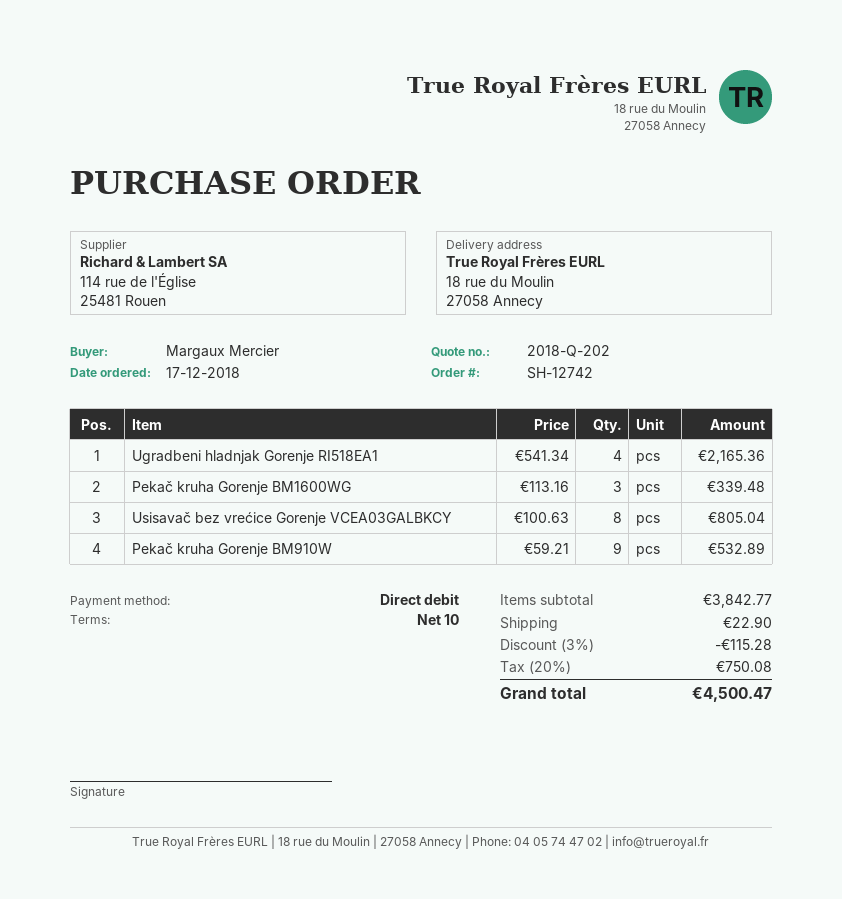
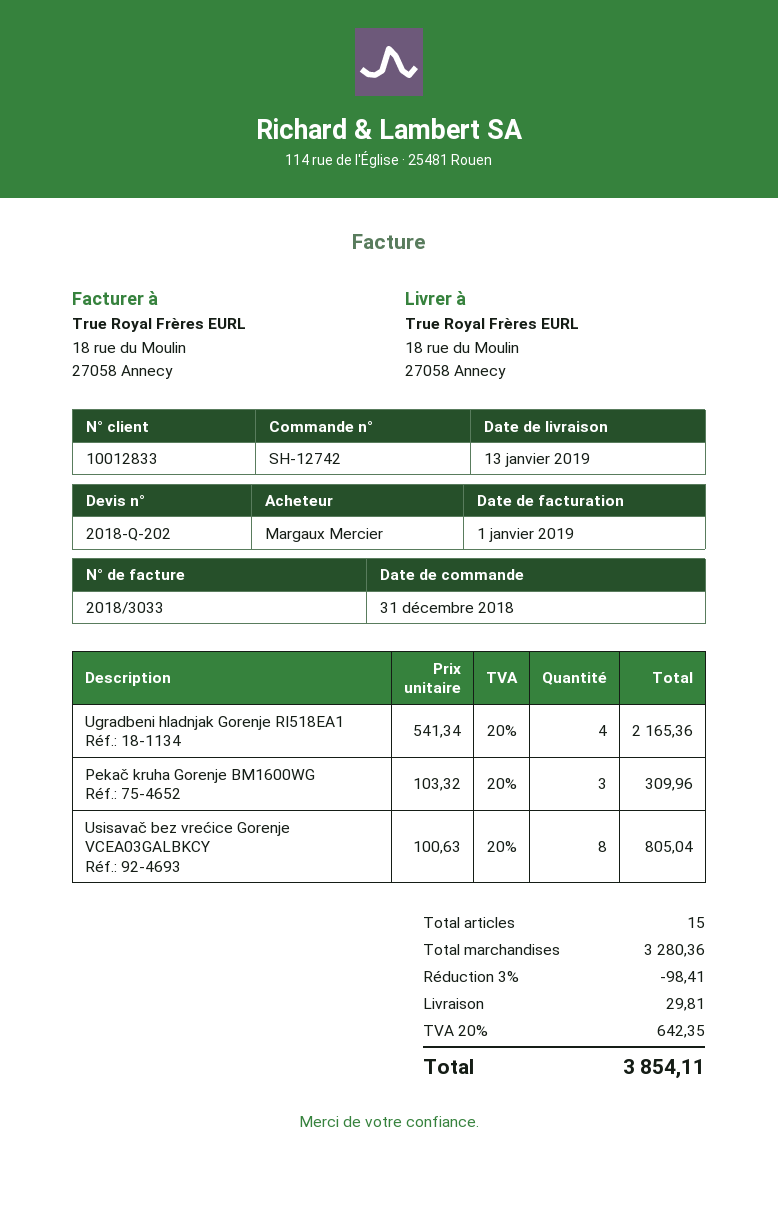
order date: 2018-12-17 -> 2018-12-31
Pekač kruha Gorenje BM1600WG: 3 x 113.16 = 339.48 -> 3 x 103.32 = 309.96
Pekač kruha Gorenje BM910W: 9 x 59.21 = 532.89 -> none
subtotal: 3842.77 -> 3280.36
discount: 3% = 115.28 -> 3% = 98.41
shipping: 22.90 -> 29.81
tax: 20% = 750.08 -> 20% = 642.35
total: 4500.47 -> 3854.11

